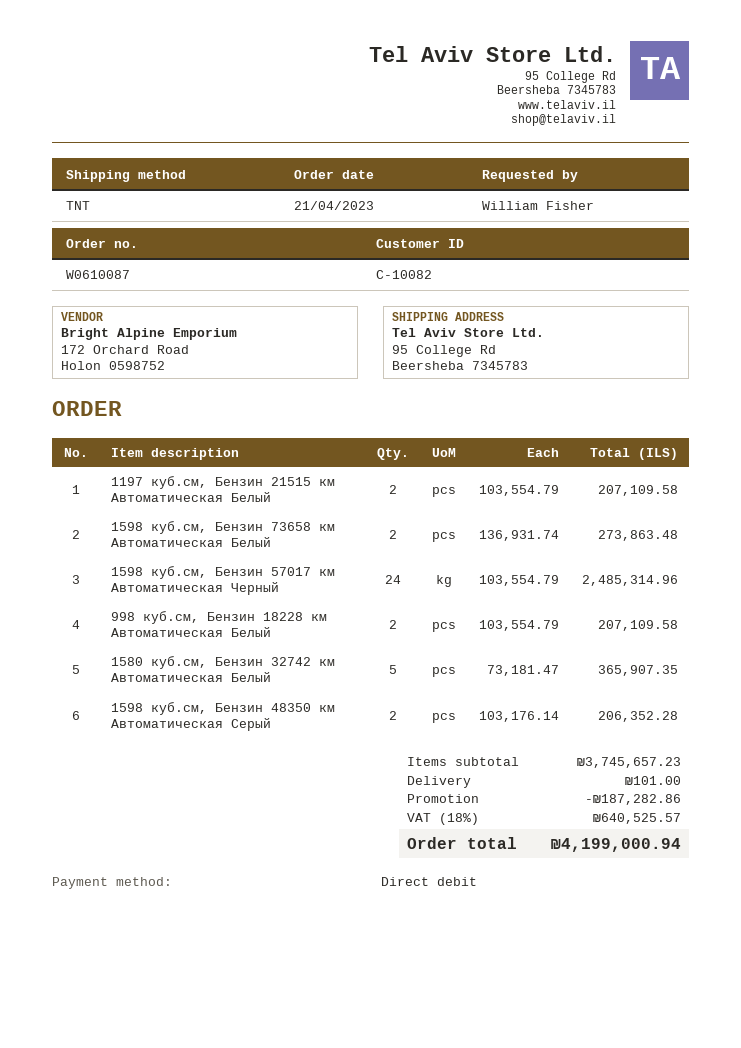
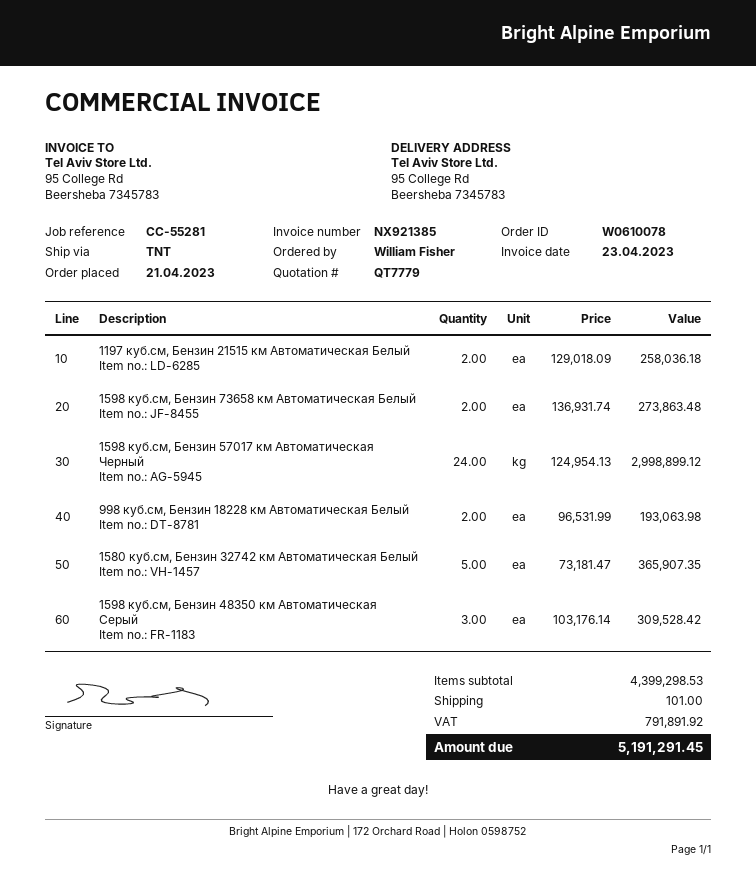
order number: W0610087 -> W0610078
1197 куб.см, Бензин 21515 км Автоматическая Белый: 2 x 103554.79 = 207109.58 -> 2 x 129018.09 = 258036.18
1598 куб.см, Бензин 57017 км Автоматическая Черный: 24 x 103554.79 = 2485314.96 -> 24 x 124954.13 = 2998899.12
998 куб.см, Бензин 18228 км Автоматическая Белый: 2 x 103554.79 = 207109.58 -> 2 x 96531.99 = 193063.98
1598 куб.см, Бензин 48350 км Автоматическая Серый: 2 x 103176.14 = 206352.28 -> 3 x 103176.14 = 309528.42
subtotal: 3745657.23 -> 4399298.53
discount: 187282.86 -> none
tax: 640525.57 -> 791891.92
total: 4199000.94 -> 5191291.45

